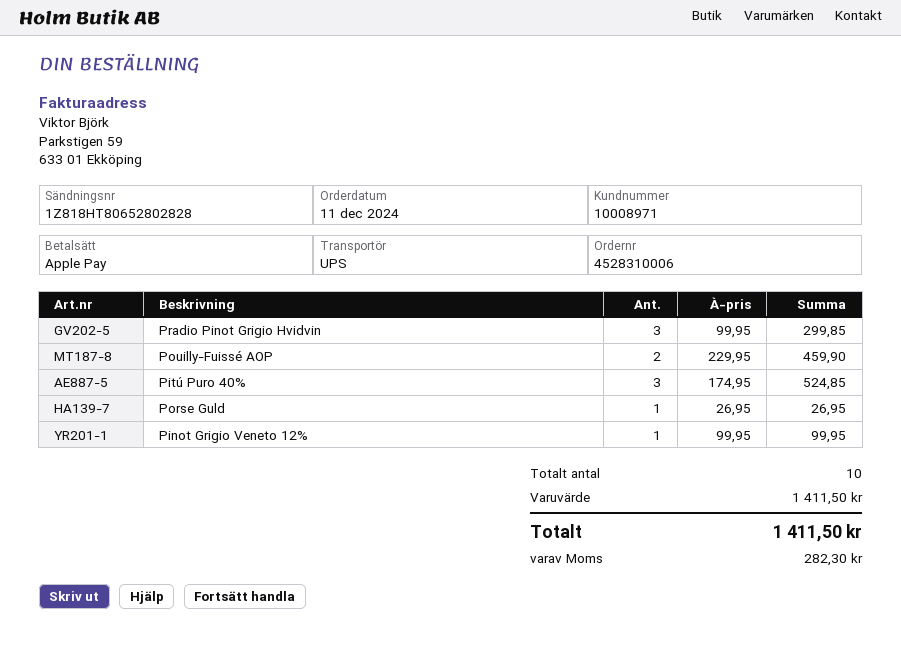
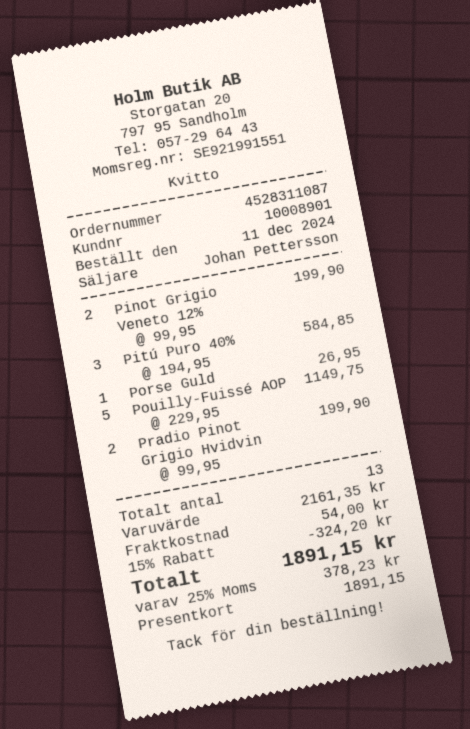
order number: 4528310006 -> 4528311087
customer number: 10008971 -> 10008901
payment method: Apple Pay -> gift card
Pradio Pinot Grigio Hvidvin: 3 x 99.95 = 299.85 -> 2 x 99.95 = 199.90
Pouilly-Fuissé AOP: 2 x 229.95 = 459.90 -> 5 x 229.95 = 1149.75
Pitú Puro 40%: 3 x 174.95 = 524.85 -> 3 x 194.95 = 584.85
Pinot Grigio Veneto 12%: 1 x 99.95 = 99.95 -> 2 x 99.95 = 199.90
total quantity: 10 -> 13
subtotal: 1411.50 -> 2161.35
discount: none -> 15% = 324.20
shipping: none -> 54.00
tax: 282.30 -> 378.23
total: 1411.50 -> 1891.15

